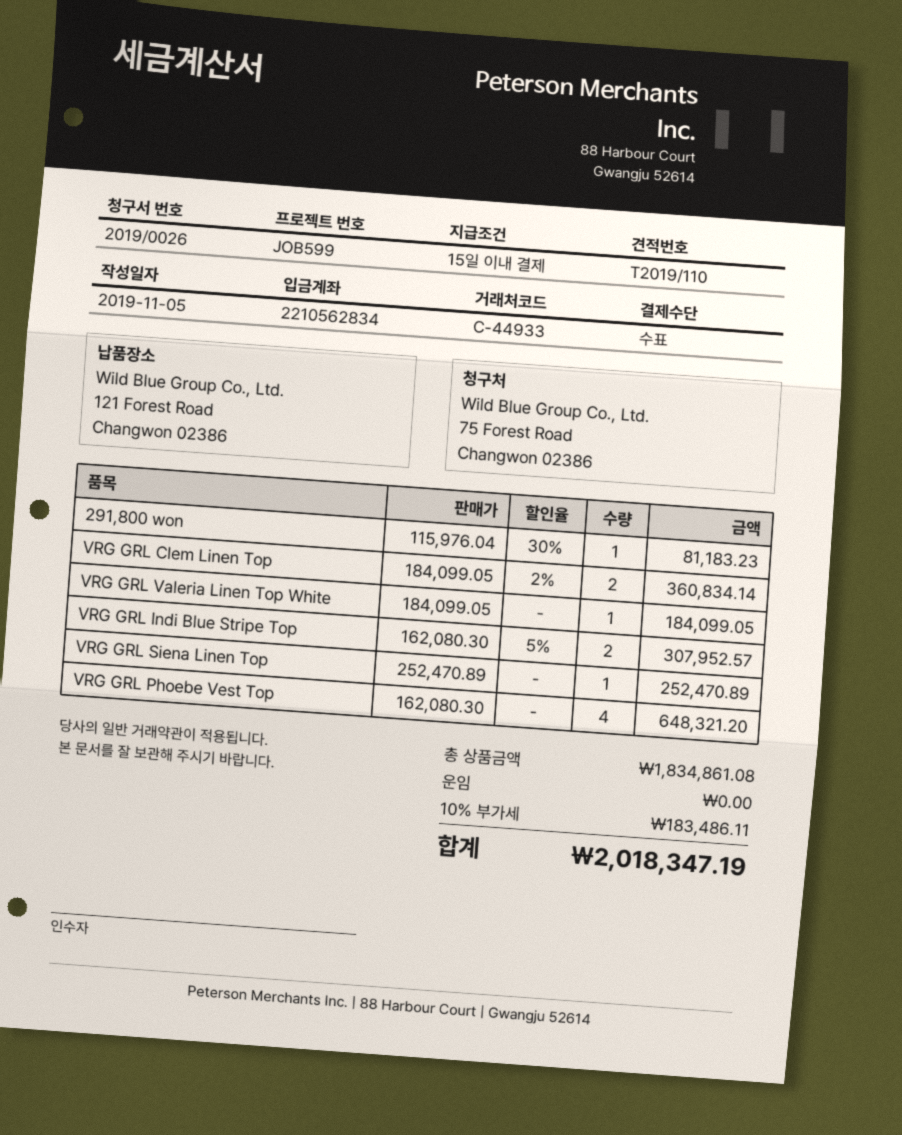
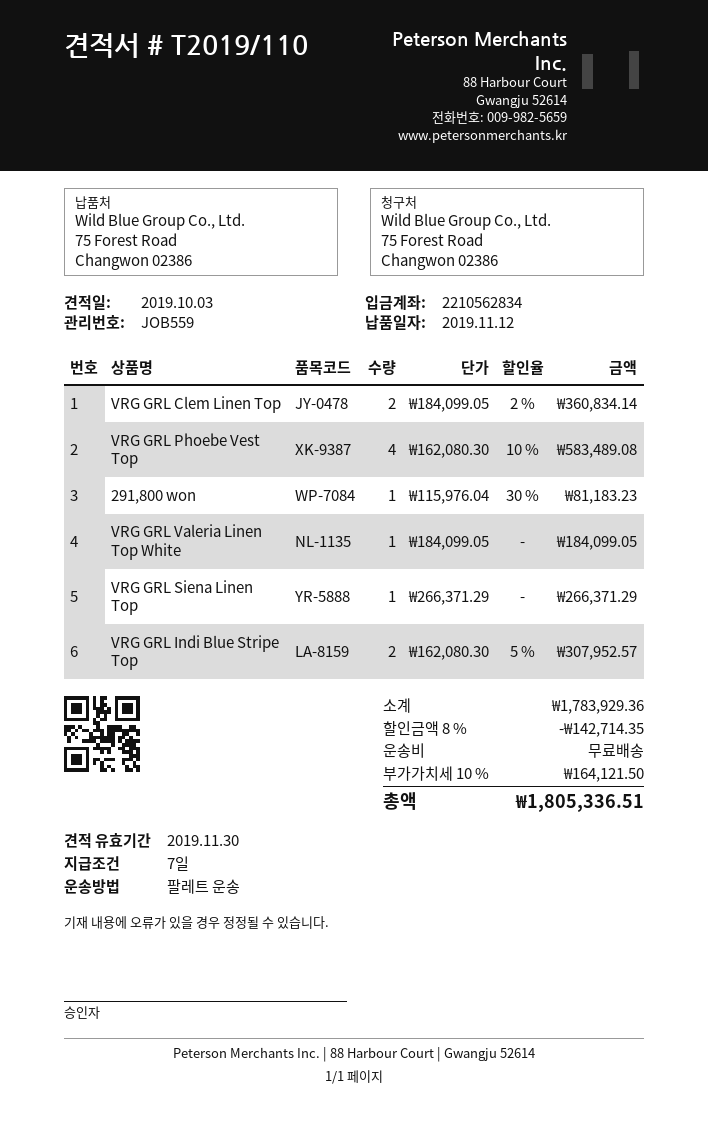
payment terms: 15 days -> 7 days
reference: JOB599 -> JOB559
ship to: 121 Forest Road, Changwon 02386 -> 75 Forest Road, Changwon 02386
VRG GRL Siena Linen Top: 1 x 252470.89 = 252470.89 -> 1 x 266371.29 = 266371.29
VRG GRL Phoebe Vest Top: 4 x 162080.30 = 648321.20 -> 4 x 162080.30 - 10% = 583489.08
subtotal: 1834861.08 -> 1783929.36
discount: none -> 8% = 142714.35
tax: 10% = 183486.11 -> 10% = 164121.50
total: 2018347.19 -> 1805336.51

